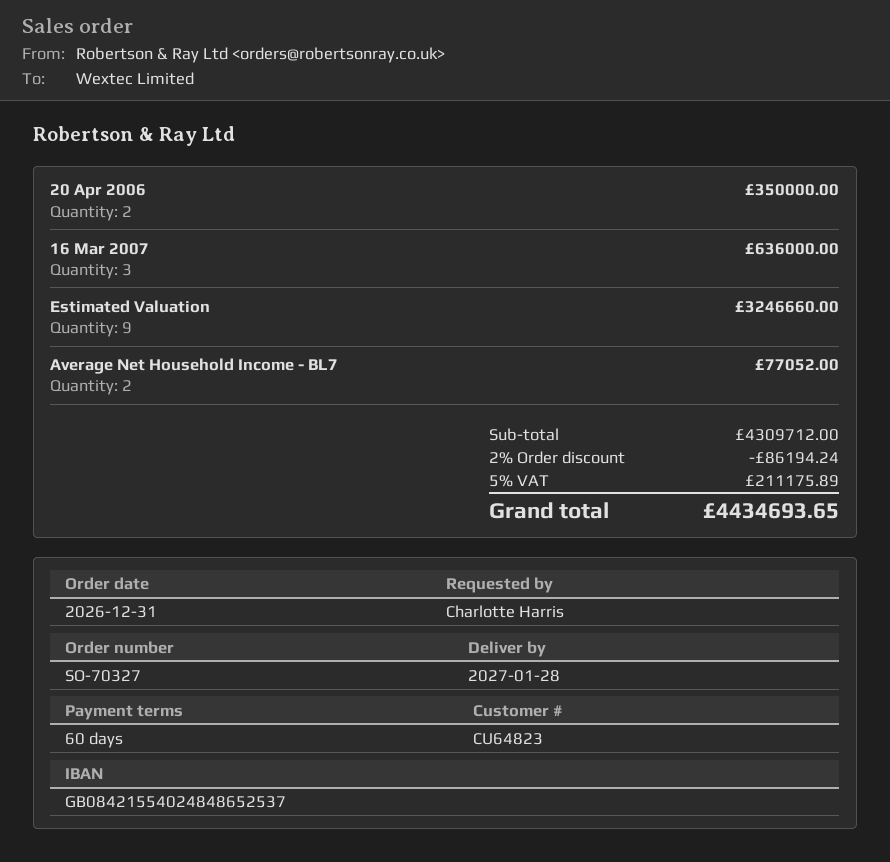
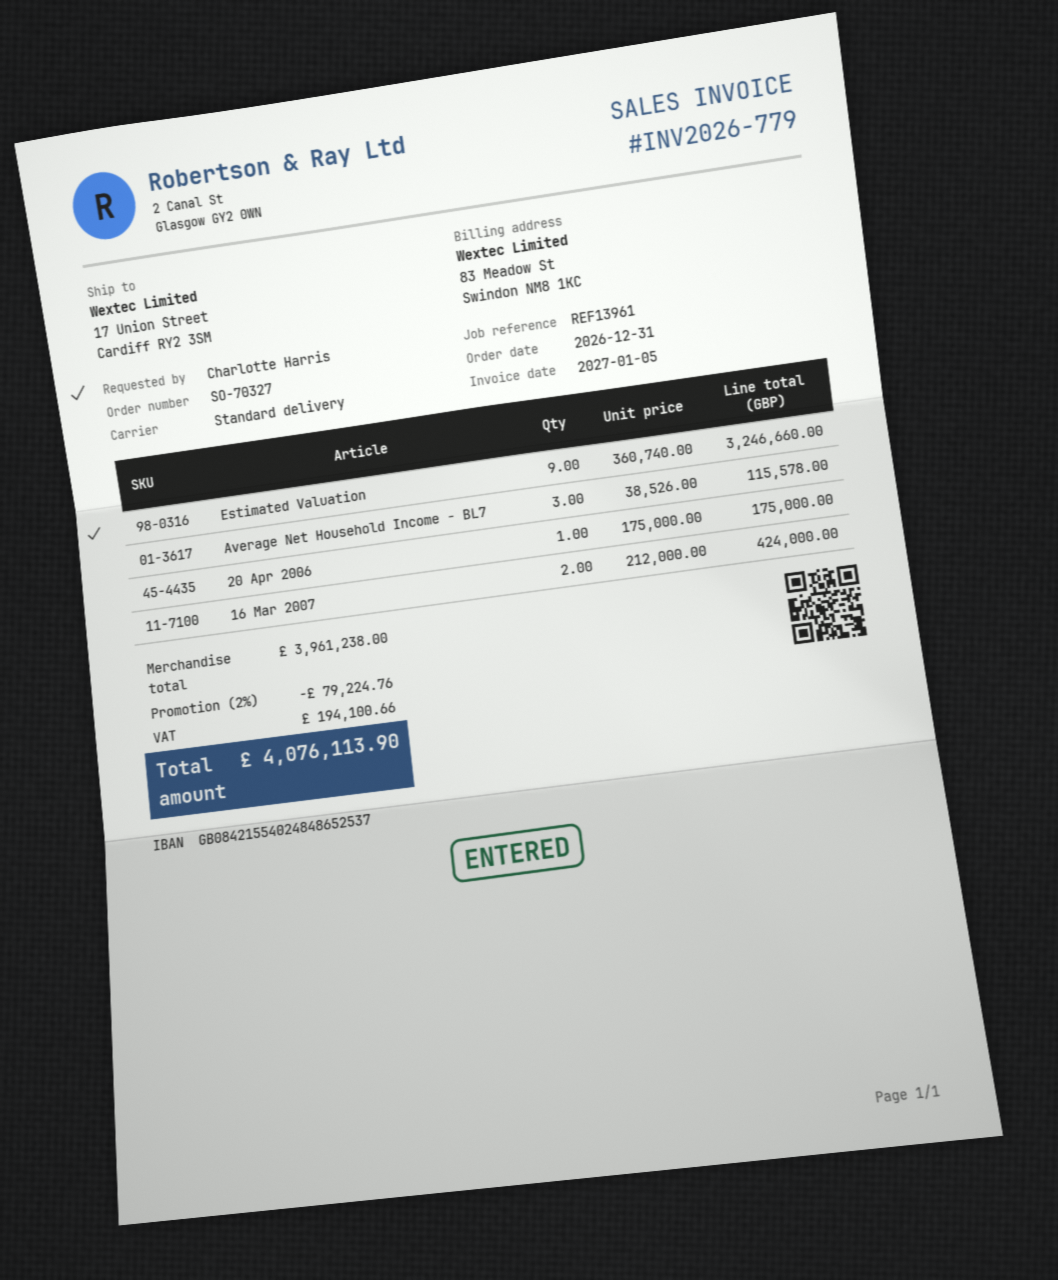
20 Apr 2006: 2 for 350000.00 -> 1 for 175000.00
16 Mar 2007: 3 for 636000.00 -> 2 for 424000.00
Average Net Household Income - BL7: 2 for 77052.00 -> 3 for 115578.00
subtotal: 4309712.00 -> 3961238.00
discount: 2% = 86194.24 -> 2% = 79224.76
tax: 211175.89 -> 194100.66
total: 4434693.65 -> 4076113.90

